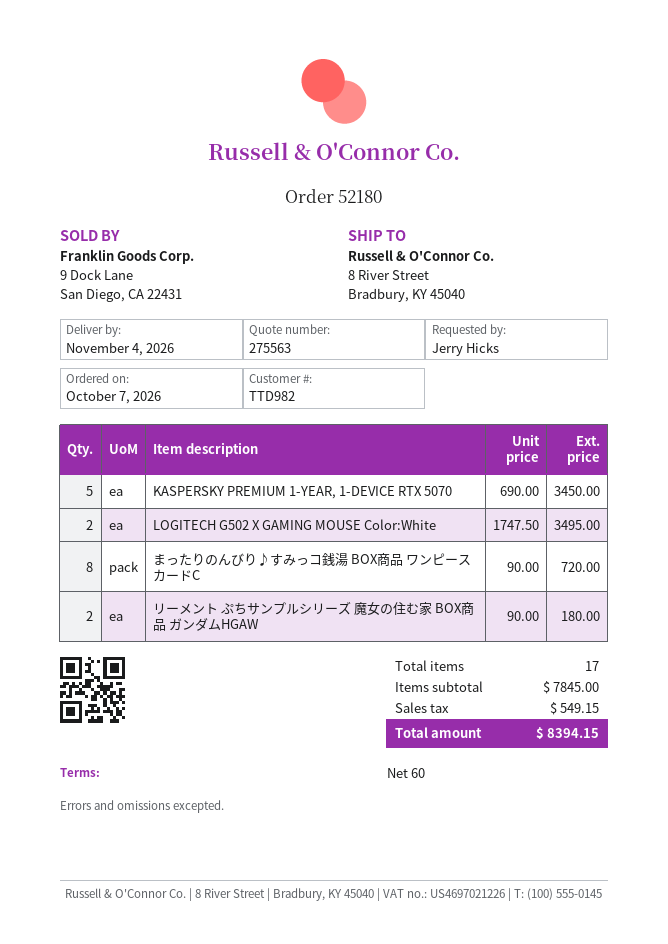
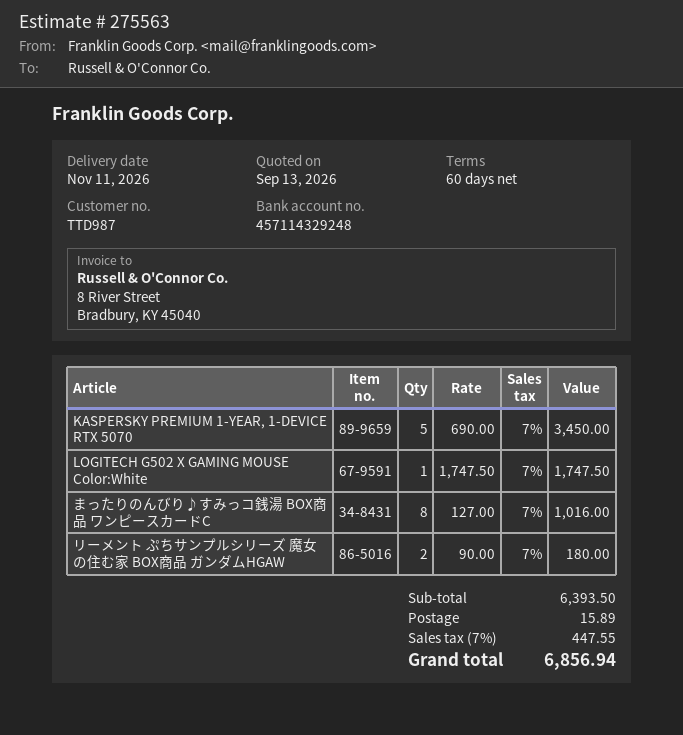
delivery date: 2026-11-04 -> 2026-11-11
customer number: TTD982 -> TTD987
LOGITECH G502 X GAMING MOUSE Color:White: 2 x 1747.50 = 3495.00 -> 1 x 1747.50 = 1747.50
まったりのんびり♪すみっコ銭湯 BOX商品 ワンピースカードC: 8 x 90.00 = 720.00 -> 8 x 127.00 = 1016.00
subtotal: 7845.00 -> 6393.50
shipping: none -> 15.89
tax: 549.15 -> 447.55
total: 8394.15 -> 6856.94

